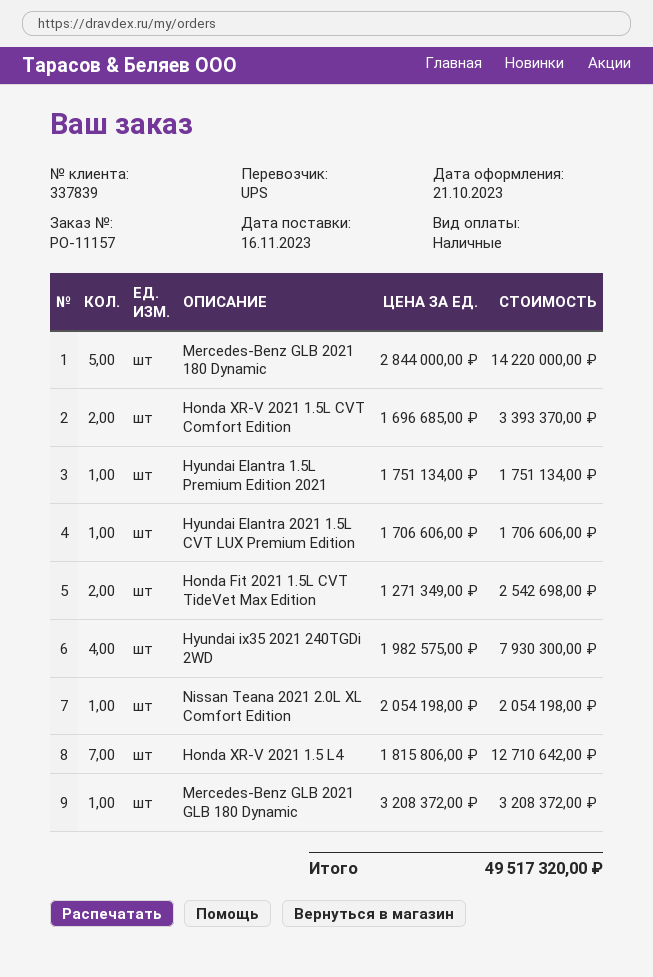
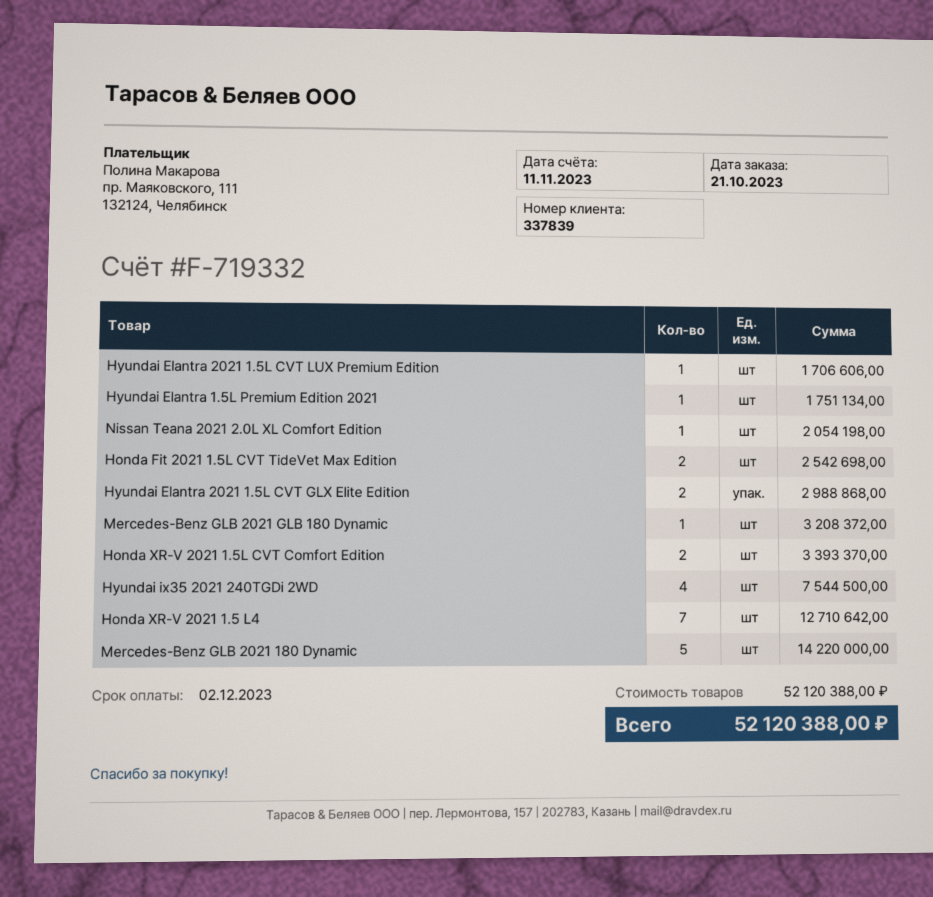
Hyundai ix35 2021 240TGDi 2WD: 4 for 7930300.00 -> 4 for 7544500.00
Hyundai Elantra 2021 1.5L CVT GLX Elite Edition: none -> 2 for 2988868.00
total: 49517320.00 -> 52120388.00

